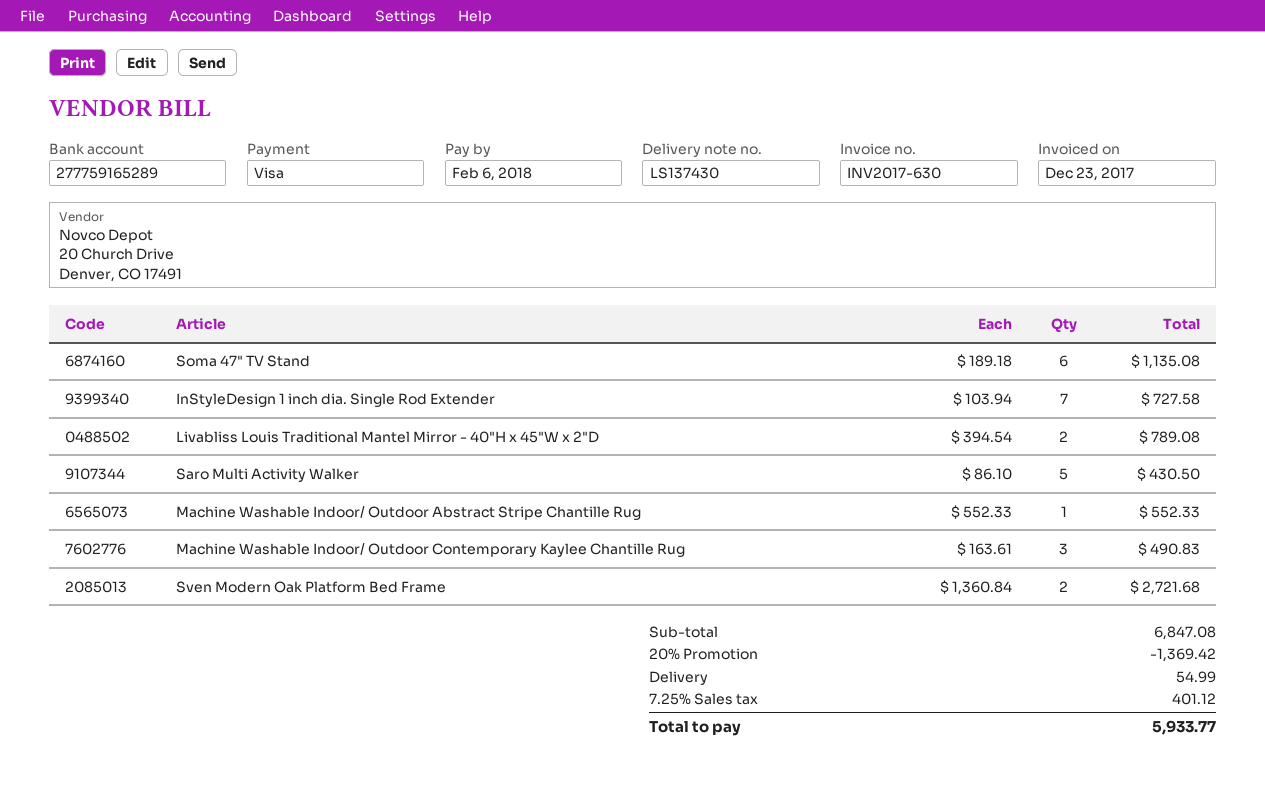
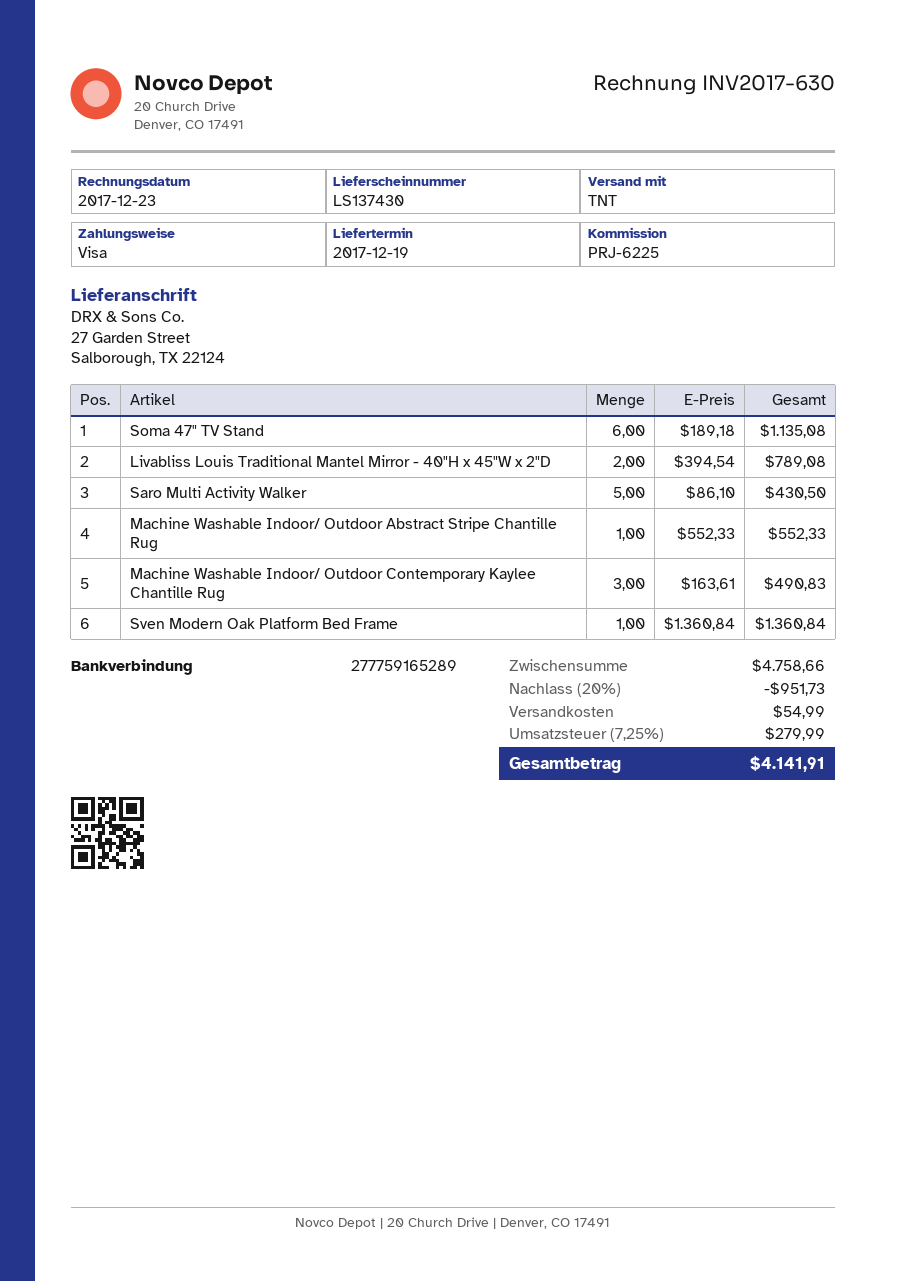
InStyleDesign 1 inch dia. Single Rod Extender: 7 x 103.94 = 727.58 -> none
Sven Modern Oak Platform Bed Frame: 2 x 1360.84 = 2721.68 -> 1 x 1360.84 = 1360.84
subtotal: 6847.08 -> 4758.66
discount: 20% = 1369.42 -> 20% = 951.73
tax: 7.25% = 401.12 -> 7.25% = 279.99
total: 5933.77 -> 4141.91

